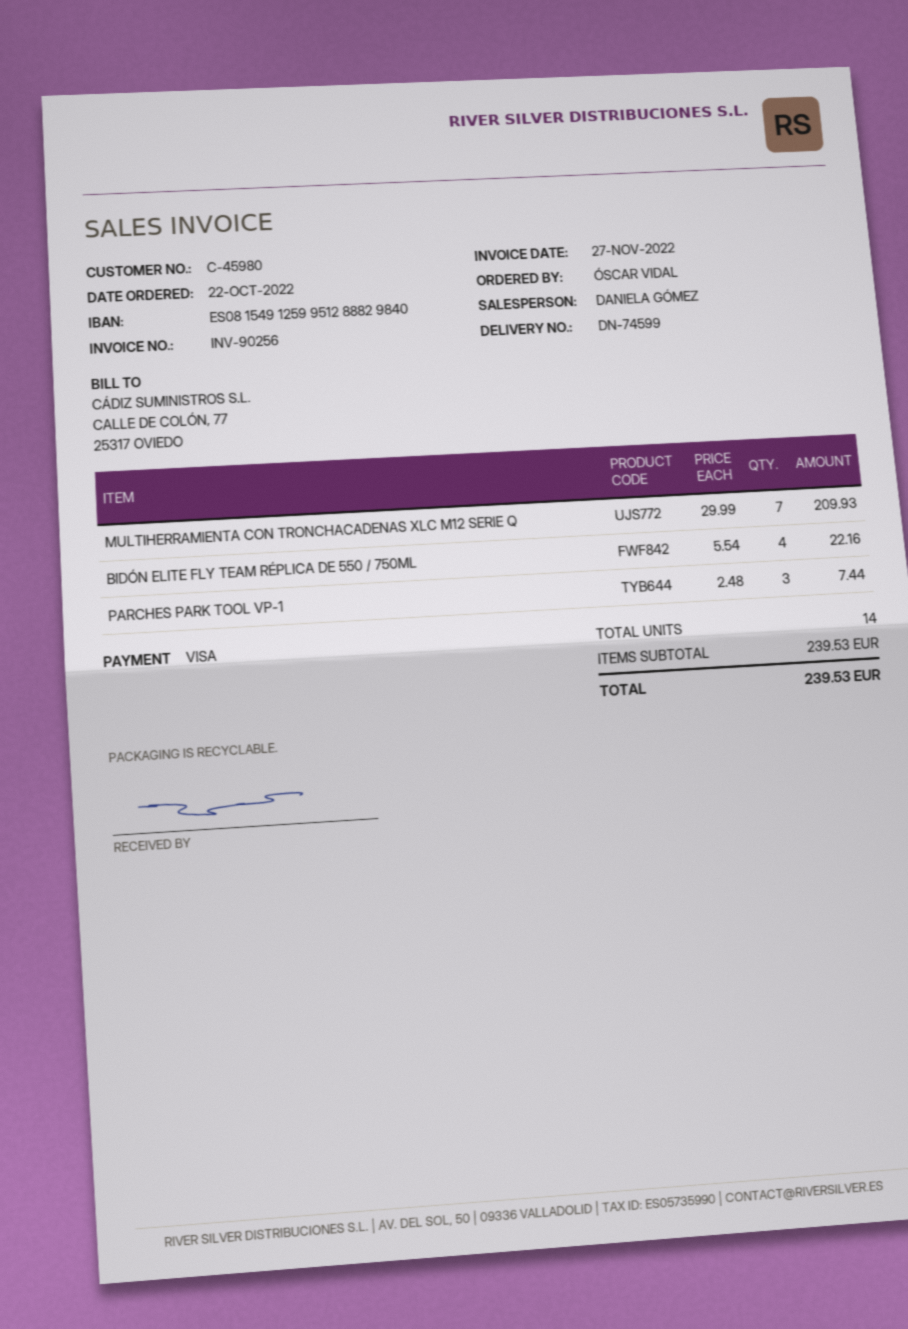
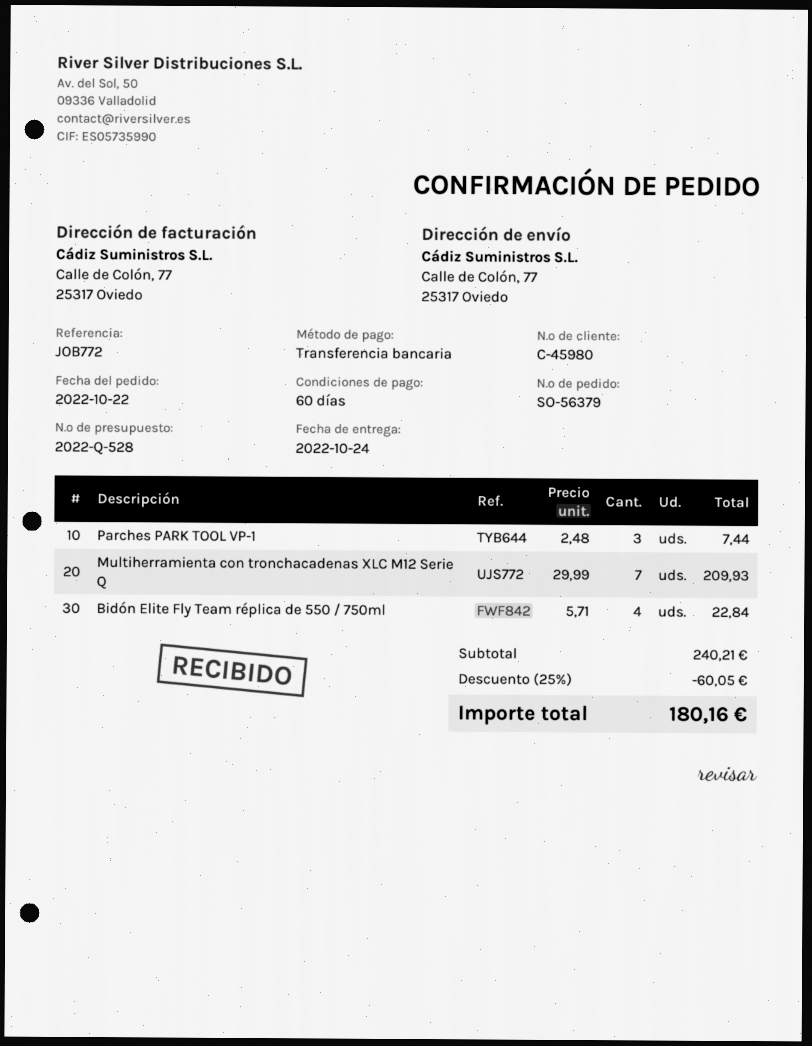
payment method: Visa -> bank transfer
BIDÓN ELITE FLY TEAM RÉPLICA DE 550 / 750ML: 4 x 5.54 = 22.16 -> 4 x 5.71 = 22.84
subtotal: 239.53 -> 240.21
discount: none -> 25% = 60.05
total: 239.53 -> 180.16

